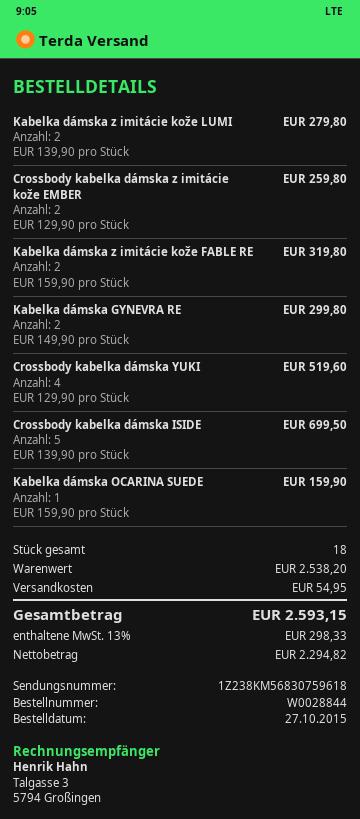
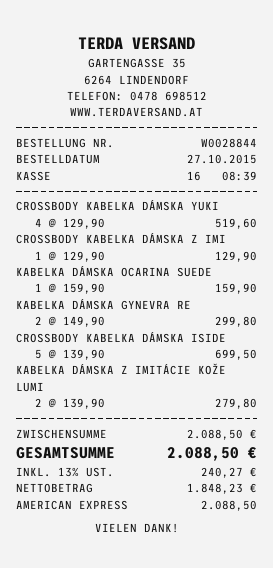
Crossbody kabelka dámska z imitácie kože EMBER: 2 x 129.90 = 259.80 -> 1 x 129.90 = 129.90
Kabelka dámska z imitácie kože FABLE RE: 2 x 159.90 = 319.80 -> none
subtotal: 2538.20 -> 2088.50
shipping: 54.95 -> none
net: 2294.82 -> 1848.23
tax: 13% = 298.33 -> 13% = 240.27
total: 2593.15 -> 2088.50

